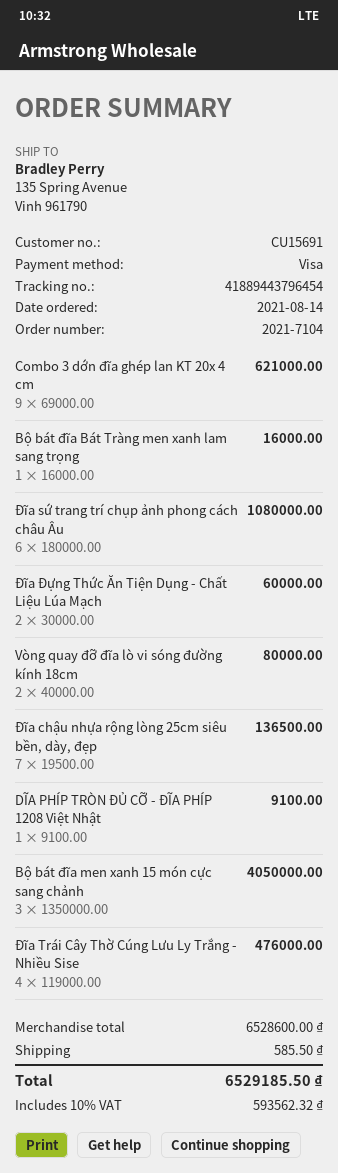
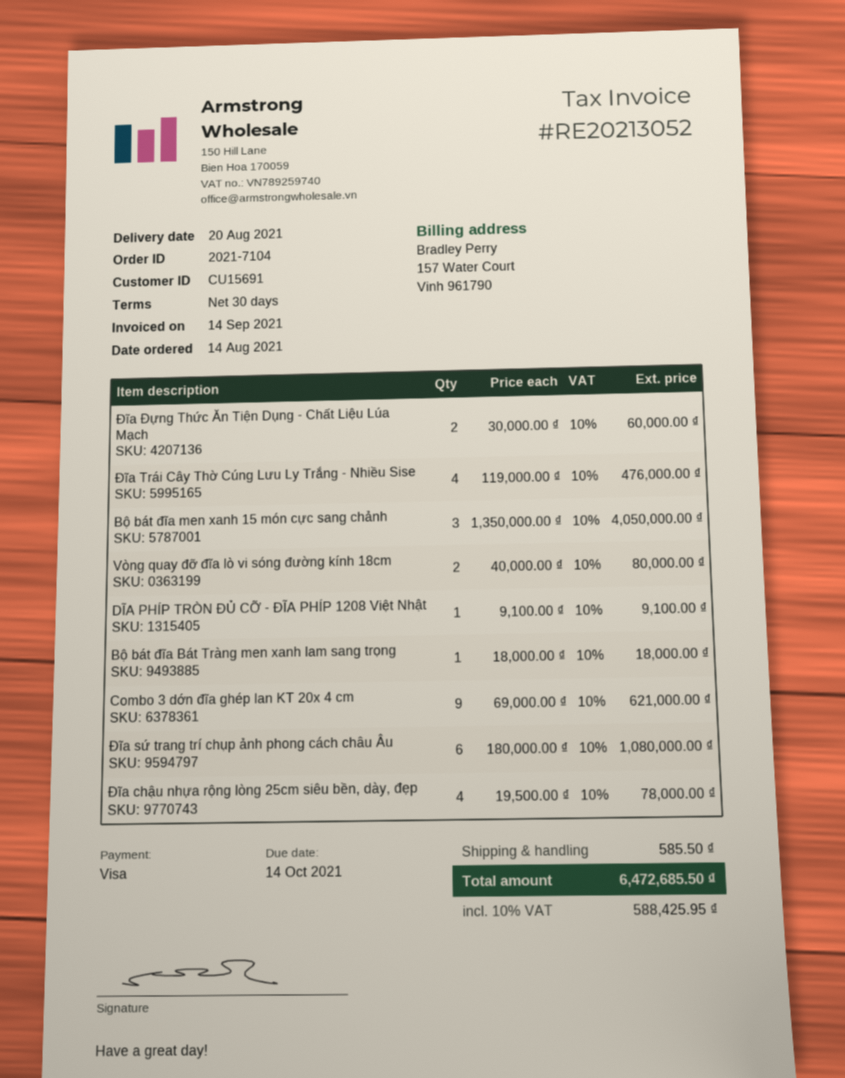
Bộ bát đĩa Bát Tràng men xanh lam sang trọng: 1 x 16000.00 = 16000.00 -> 1 x 18000.00 = 18000.00
Đĩa chậu nhựa rộng lòng 25cm siêu bền, dày, đẹp: 7 x 19500.00 = 136500.00 -> 4 x 19500.00 = 78000.00
tax: 10% = 593562.32 -> 10% = 588425.95
total: 6529185.50 -> 6472685.50

